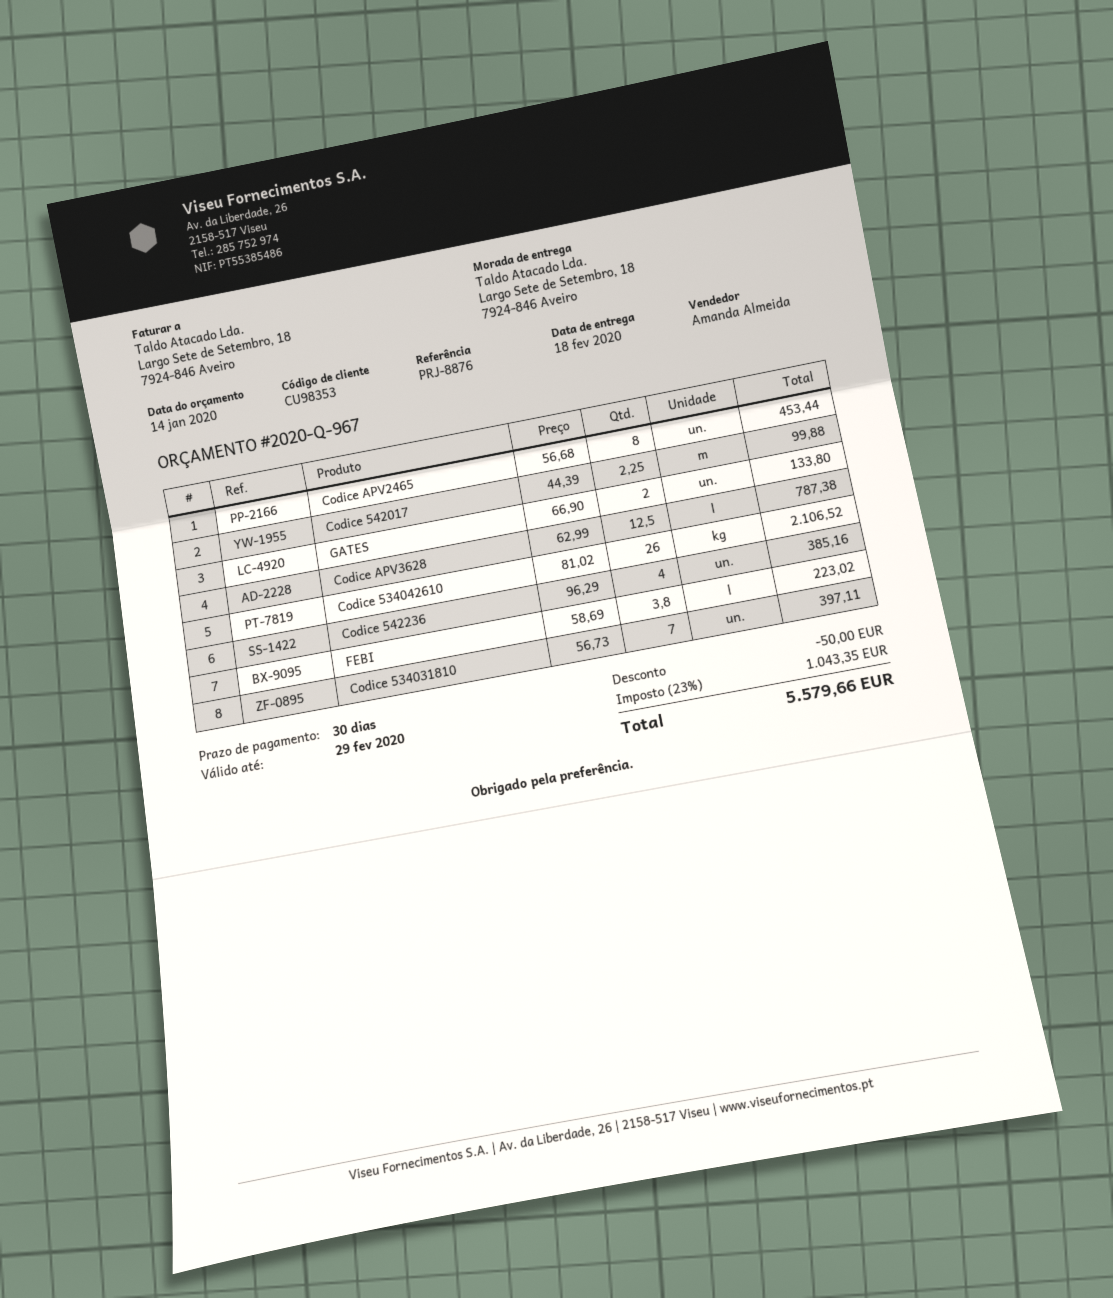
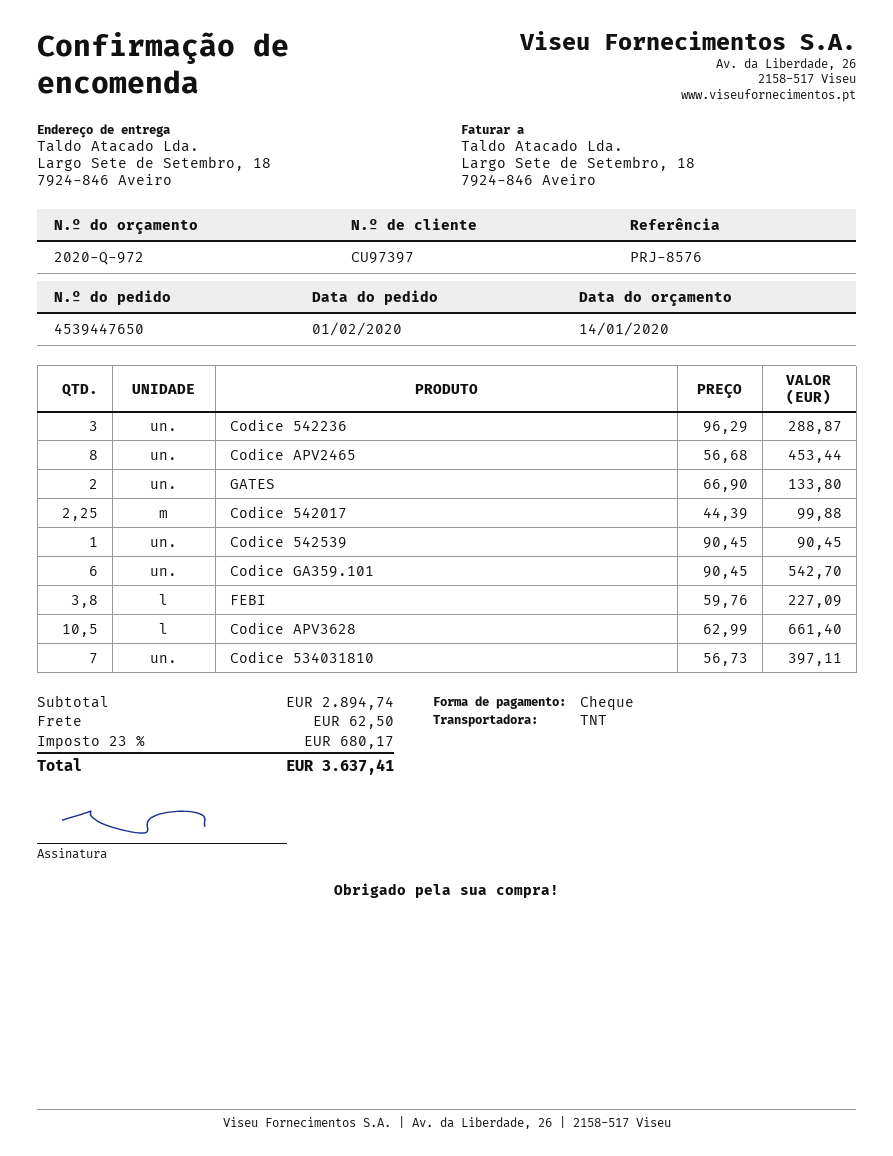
quote number: 2020-Q-967 -> 2020-Q-972
customer number: CU98353 -> CU97397
reference: PRJ-8876 -> PRJ-8576
Codice APV3628: 12.5 x 62.99 = 787.38 -> 10.5 x 62.99 = 661.40
Codice 534042610: 26 x 81.02 = 2106.52 -> none
Codice 542236: 4 x 96.29 = 385.16 -> 3 x 96.29 = 288.87
FEBI: 3.8 x 58.69 = 223.02 -> 3.8 x 59.76 = 227.09
Codice 542539: none -> 1 x 90.45 = 90.45
Codice GA359.101: none -> 6 x 90.45 = 542.70
discount: 50.00 -> none
shipping: none -> 62.50
tax: 23% = 1043.35 -> 23% = 680.17
total: 5579.66 -> 3637.41

